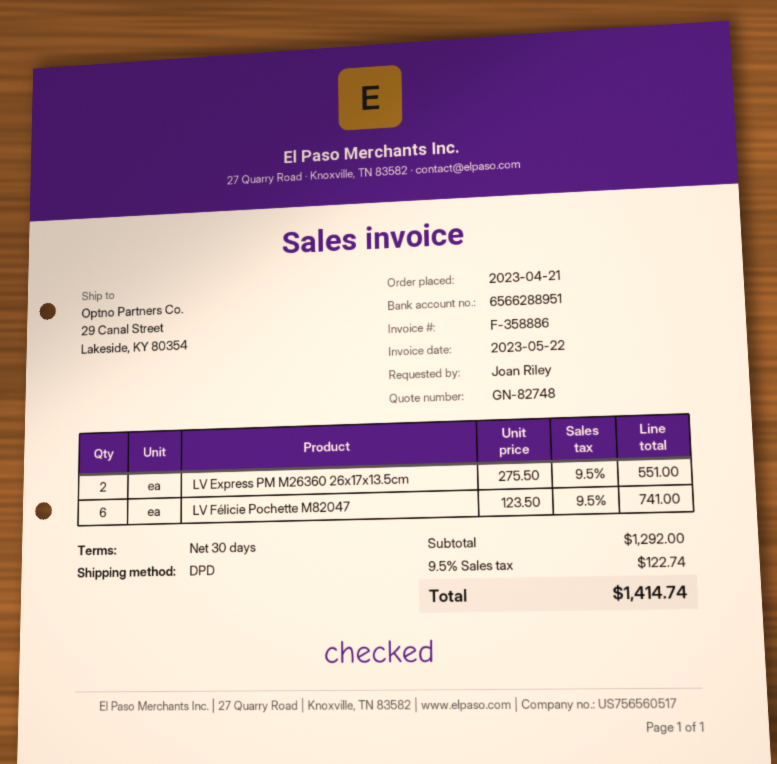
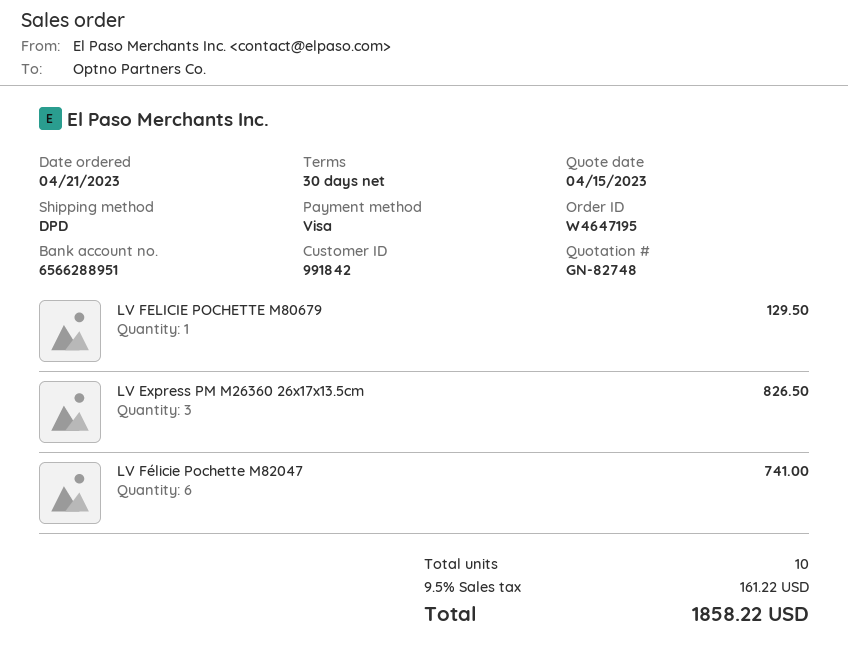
LV Express PM M26360 26x17x13.5cm: 2 for 551.00 -> 3 for 826.50
LV FELICIE POCHETTE M80679: none -> 1 for 129.50
tax: 9.5% = 122.74 -> 9.5% = 161.22
total: 1414.74 -> 1858.22

